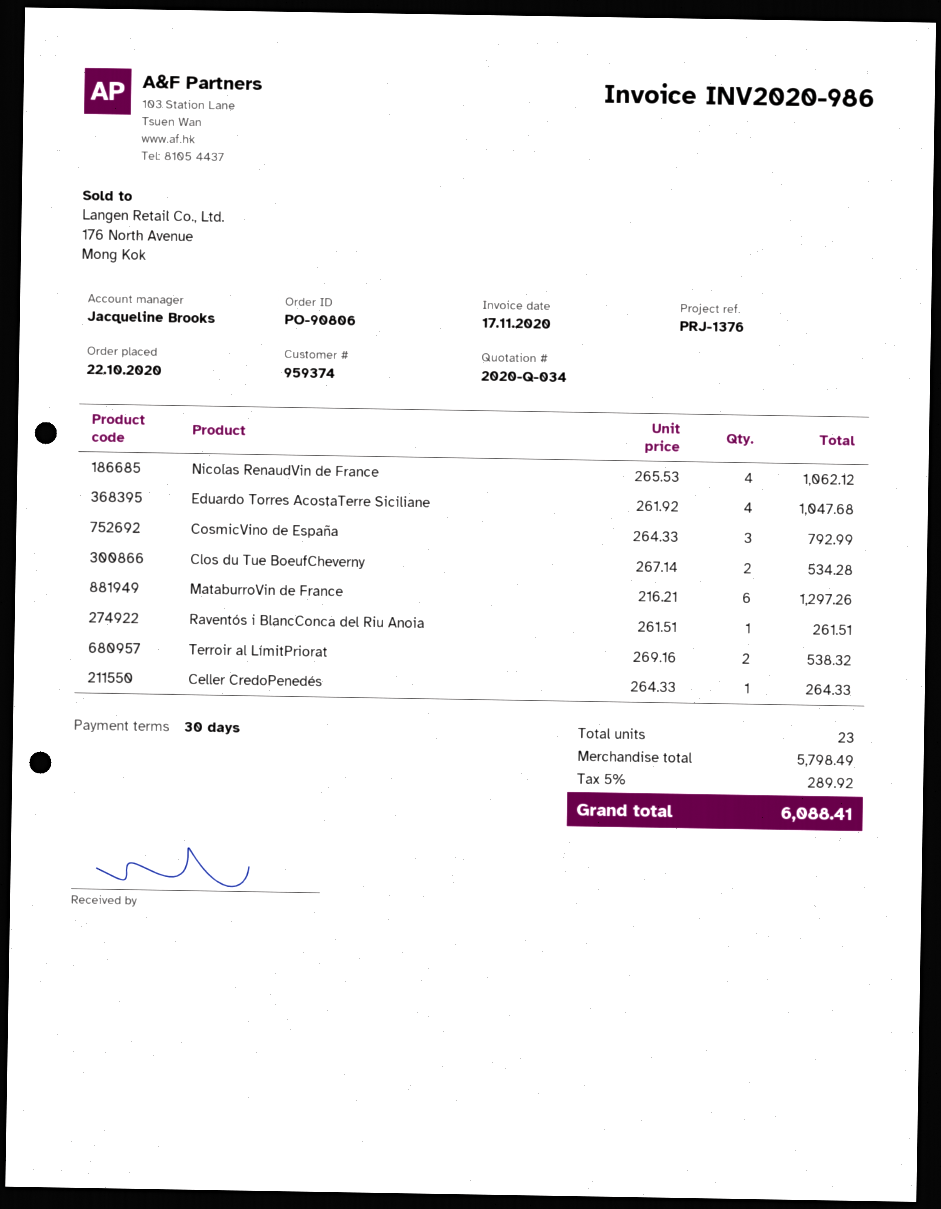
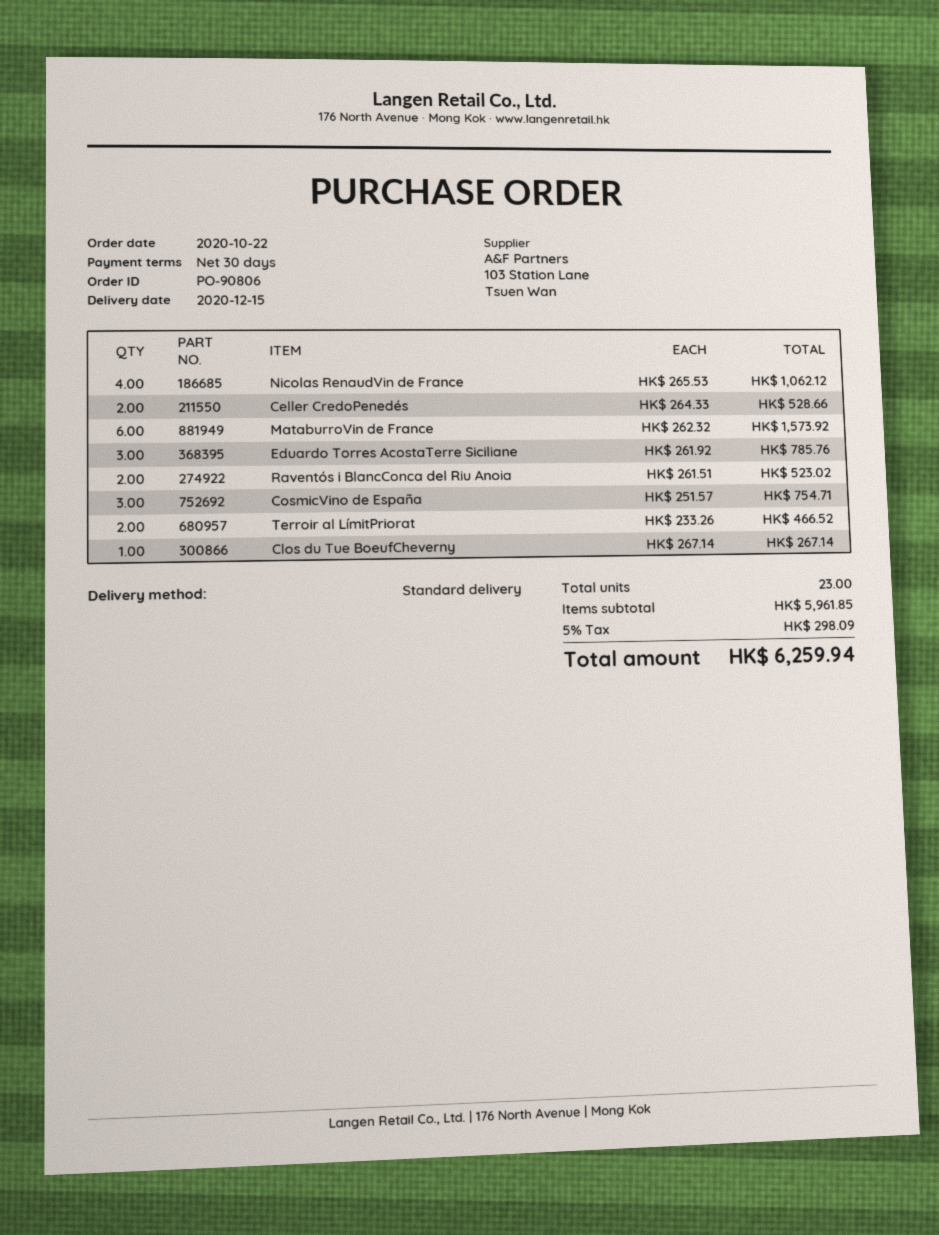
Eduardo Torres AcostaTerre Siciliane: 4 x 261.92 = 1047.68 -> 3 x 261.92 = 785.76
CosmicVino de España: 3 x 264.33 = 792.99 -> 3 x 251.57 = 754.71
Clos du Tue BoeufCheverny: 2 x 267.14 = 534.28 -> 1 x 267.14 = 267.14
MataburroVin de France: 6 x 216.21 = 1297.26 -> 6 x 262.32 = 1573.92
Raventós i BlancConca del Riu Anoia: 1 x 261.51 = 261.51 -> 2 x 261.51 = 523.02
Terroir al LímitPriorat: 2 x 269.16 = 538.32 -> 2 x 233.26 = 466.52
Celler CredoPenedés: 1 x 264.33 = 264.33 -> 2 x 264.33 = 528.66
subtotal: 5798.49 -> 5961.85
tax: 5% = 289.92 -> 5% = 298.09
total: 6088.41 -> 6259.94

